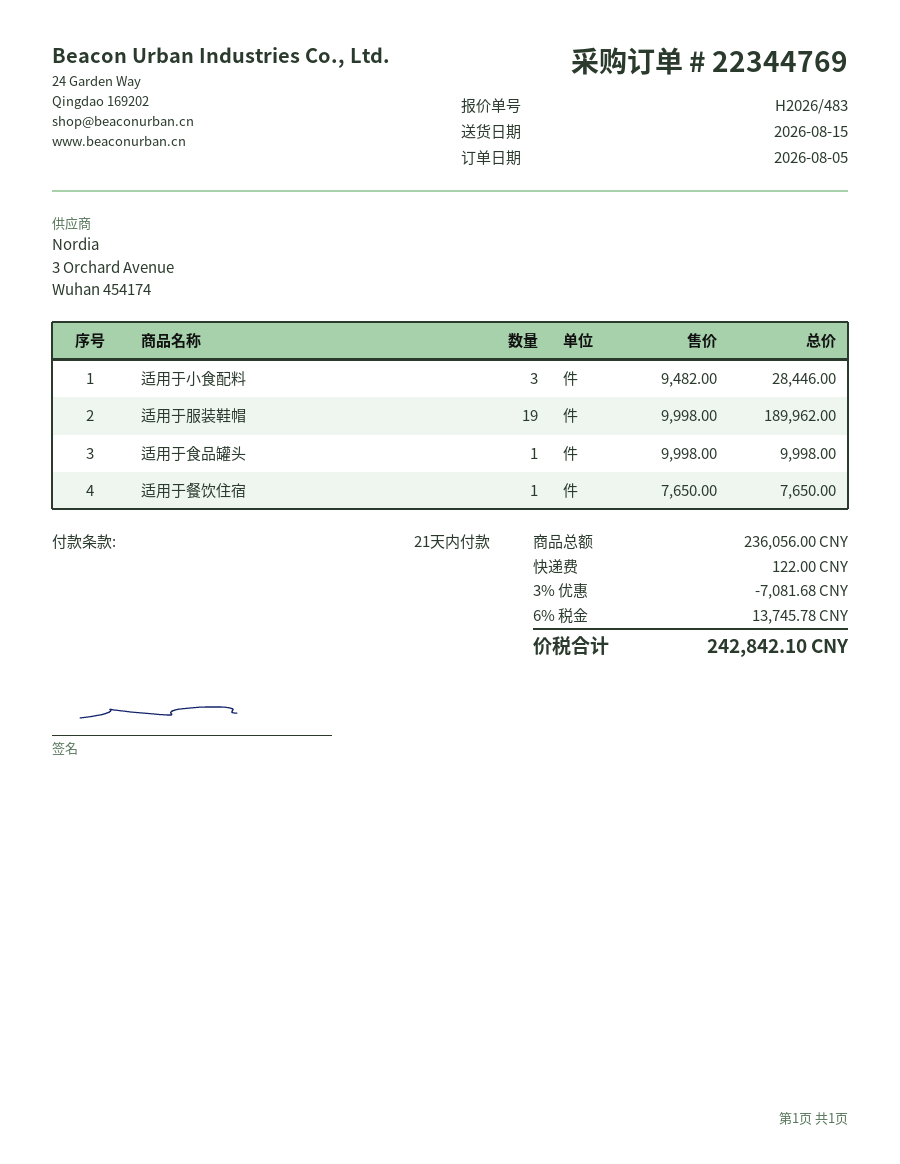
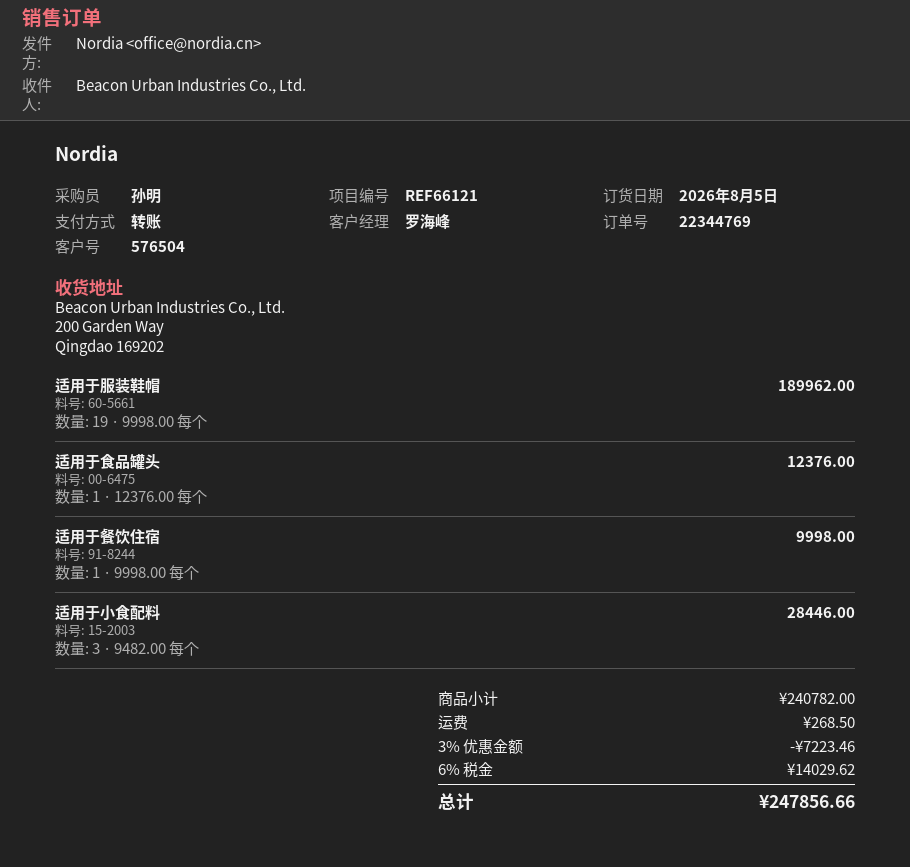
适用于食品罐头: 1 x 9998.00 = 9998.00 -> 1 x 12376.00 = 12376.00
适用于餐饮住宿: 1 x 7650.00 = 7650.00 -> 1 x 9998.00 = 9998.00
subtotal: 236056.00 -> 240782.00
discount: 3% = 7081.68 -> 3% = 7223.46
shipping: 122.00 -> 268.50
tax: 6% = 13745.78 -> 6% = 14029.62
total: 242842.10 -> 247856.66

